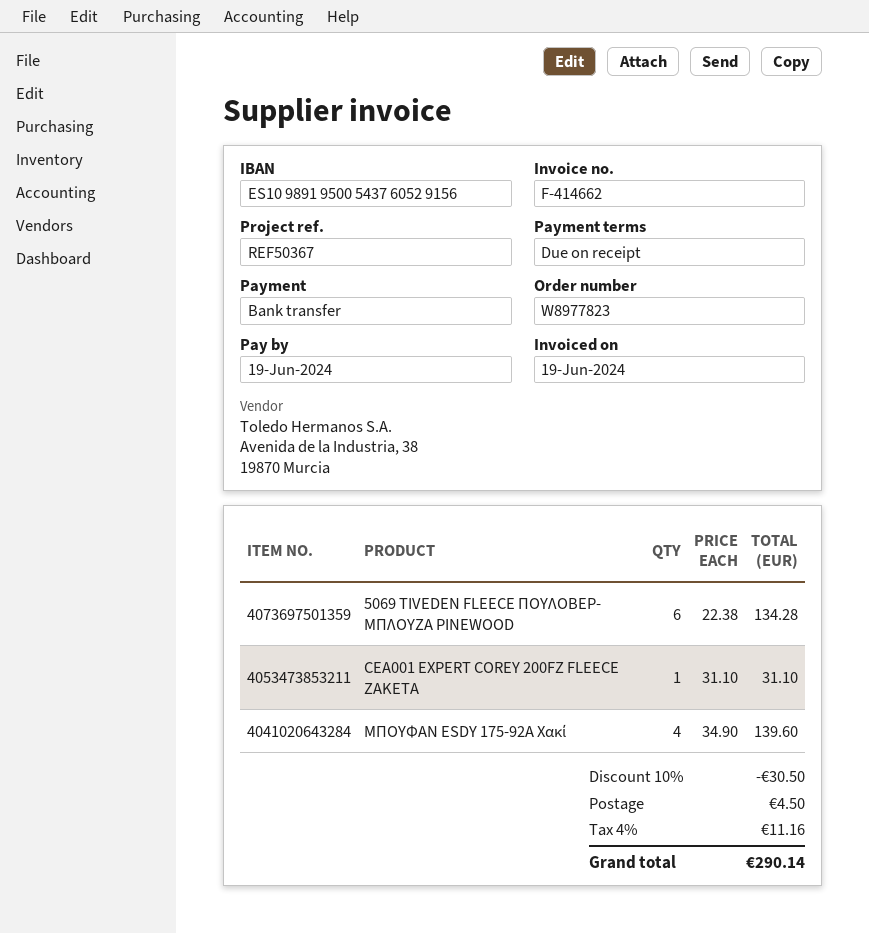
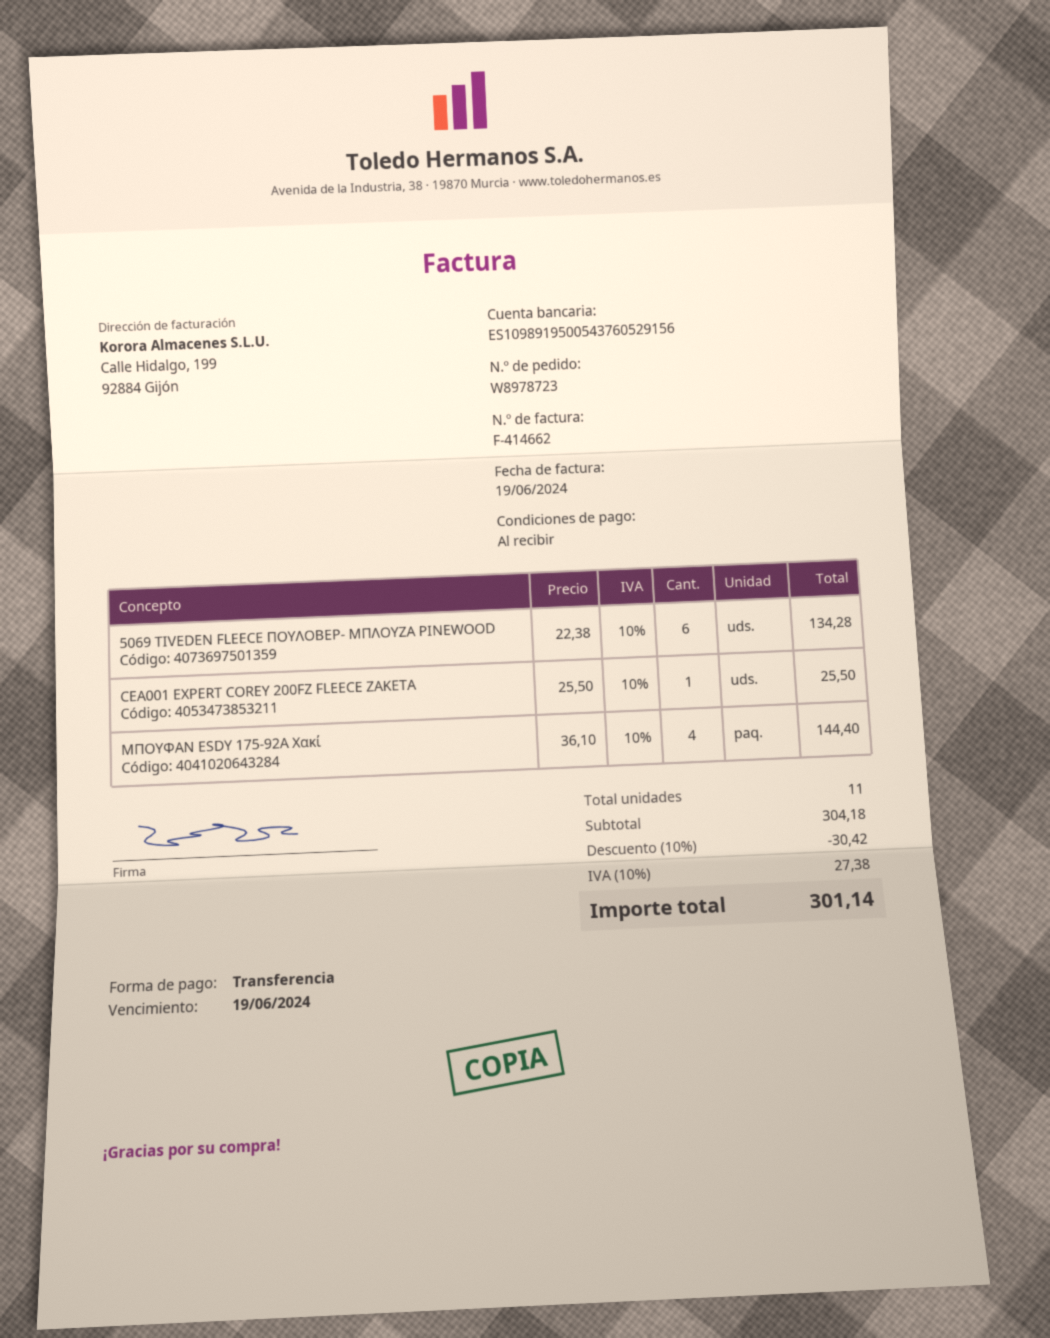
order number: W8977823 -> W8978723
CEA001 EXPERT COREY 200FZ FLEECE ΖΑΚΕΤΑ: 1 x 31.10 = 31.10 -> 1 x 25.50 = 25.50
ΜΠΟΥΦΑΝ ESDY 175-92A Χακί: 4 x 34.90 = 139.60 -> 4 x 36.10 = 144.40
discount: 10% = 30.50 -> 10% = 30.42
shipping: 4.50 -> none
tax: 4% = 11.16 -> 10% = 27.38
total: 290.14 -> 301.14

